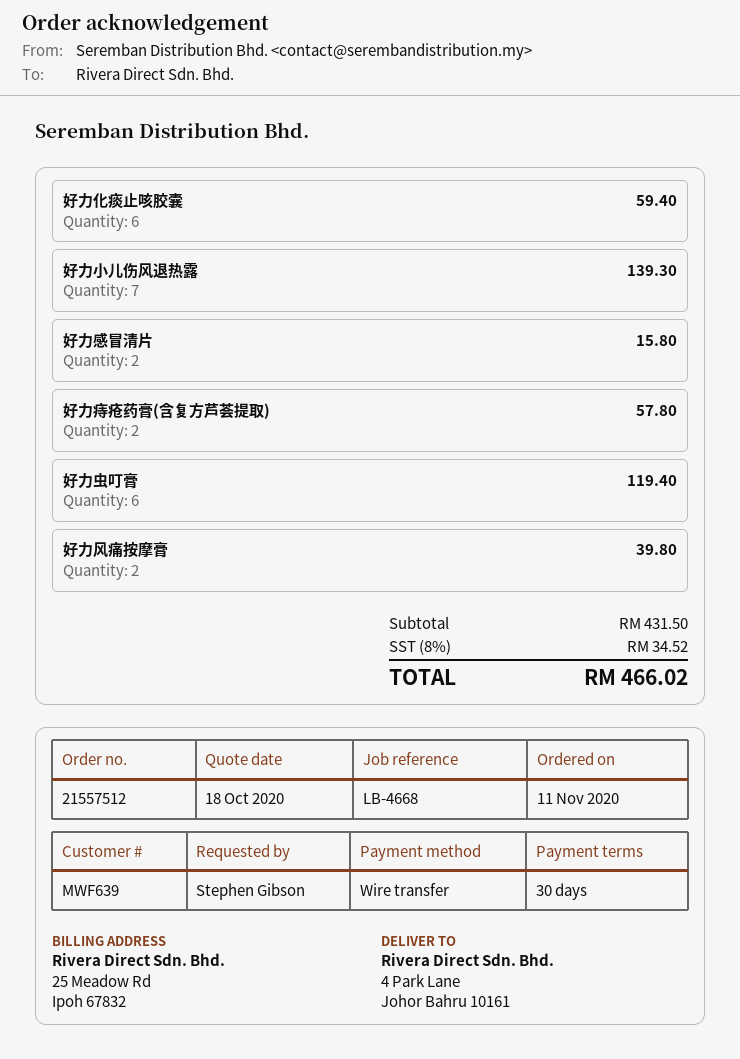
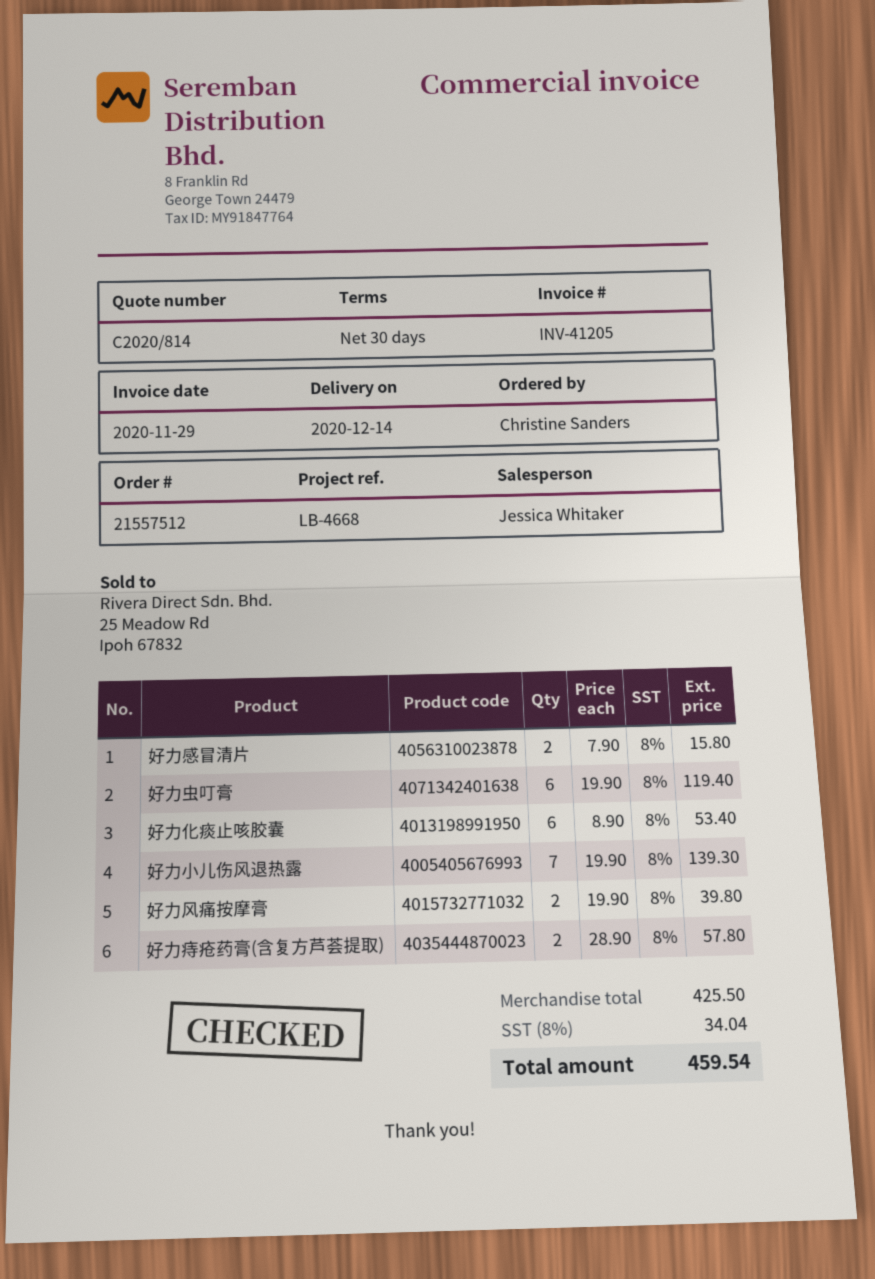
ordered by: Stephen Gibson -> Christine Sanders
好力化痰止咳胶囊: 6 for 59.40 -> 6 for 53.40
subtotal: 431.50 -> 425.50
tax: 8% = 34.52 -> 8% = 34.04
total: 466.02 -> 459.54

